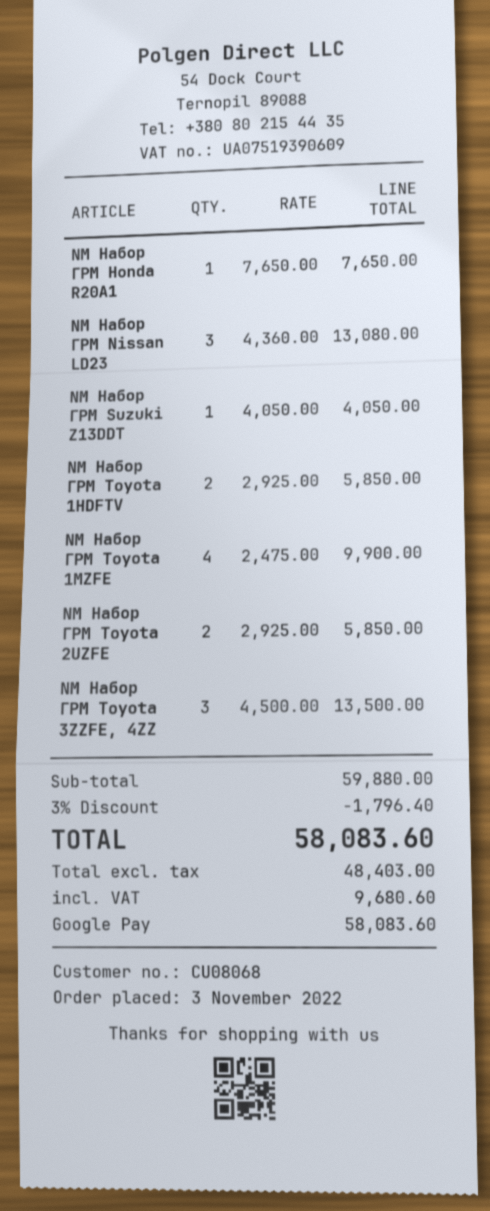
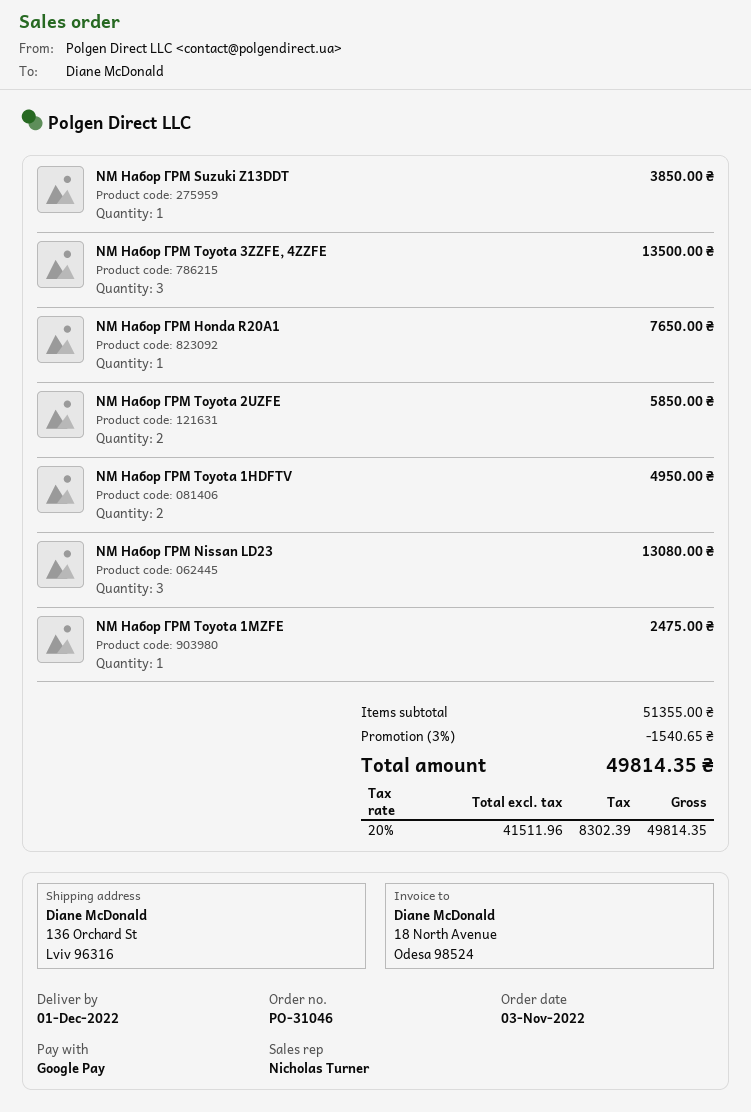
NM Набор ГРМ Suzuki Z13DDT: 1 for 4050.00 -> 1 for 3850.00
NM Набор ГРМ Toyota 1HDFTV: 2 for 5850.00 -> 2 for 4950.00
NM Набор ГРМ Toyota 1MZFE: 4 for 9900.00 -> 1 for 2475.00
subtotal: 59880.00 -> 51355.00
discount: 3% = 1796.40 -> 3% = 1540.65
net: 48403.00 -> 41511.96
tax: 9680.60 -> 8302.39
total: 58083.60 -> 49814.35

